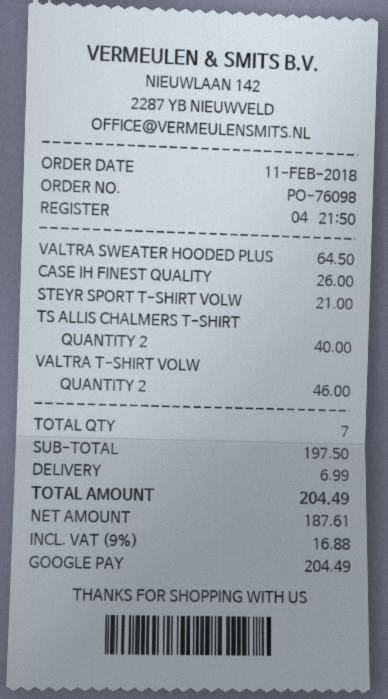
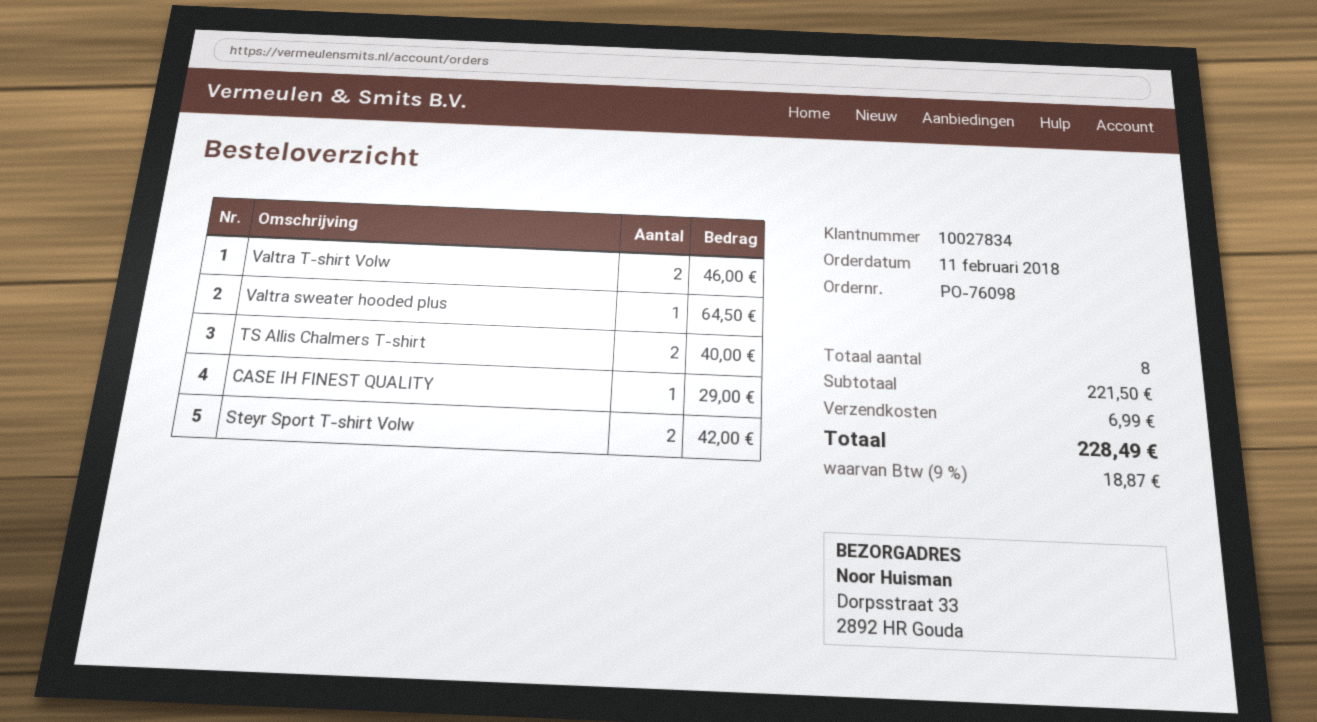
CASE IH FINEST QUALITY: 1 for 26.00 -> 1 for 29.00
STEYR SPORT T-SHIRT VOLW: 1 for 21.00 -> 2 for 42.00
total quantity: 7 -> 8
subtotal: 197.50 -> 221.50
tax: 9% = 16.88 -> 9% = 18.87
total: 204.49 -> 228.49

